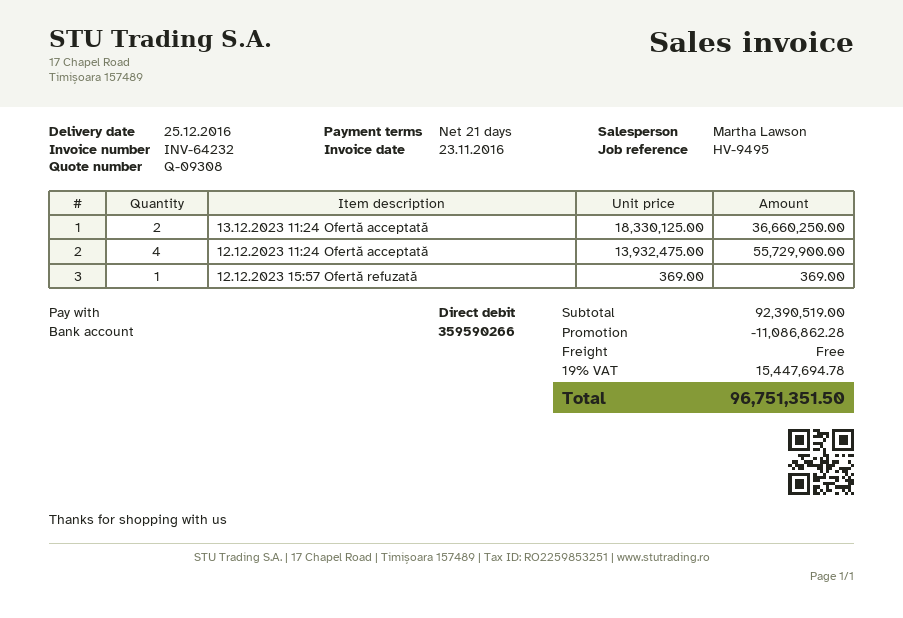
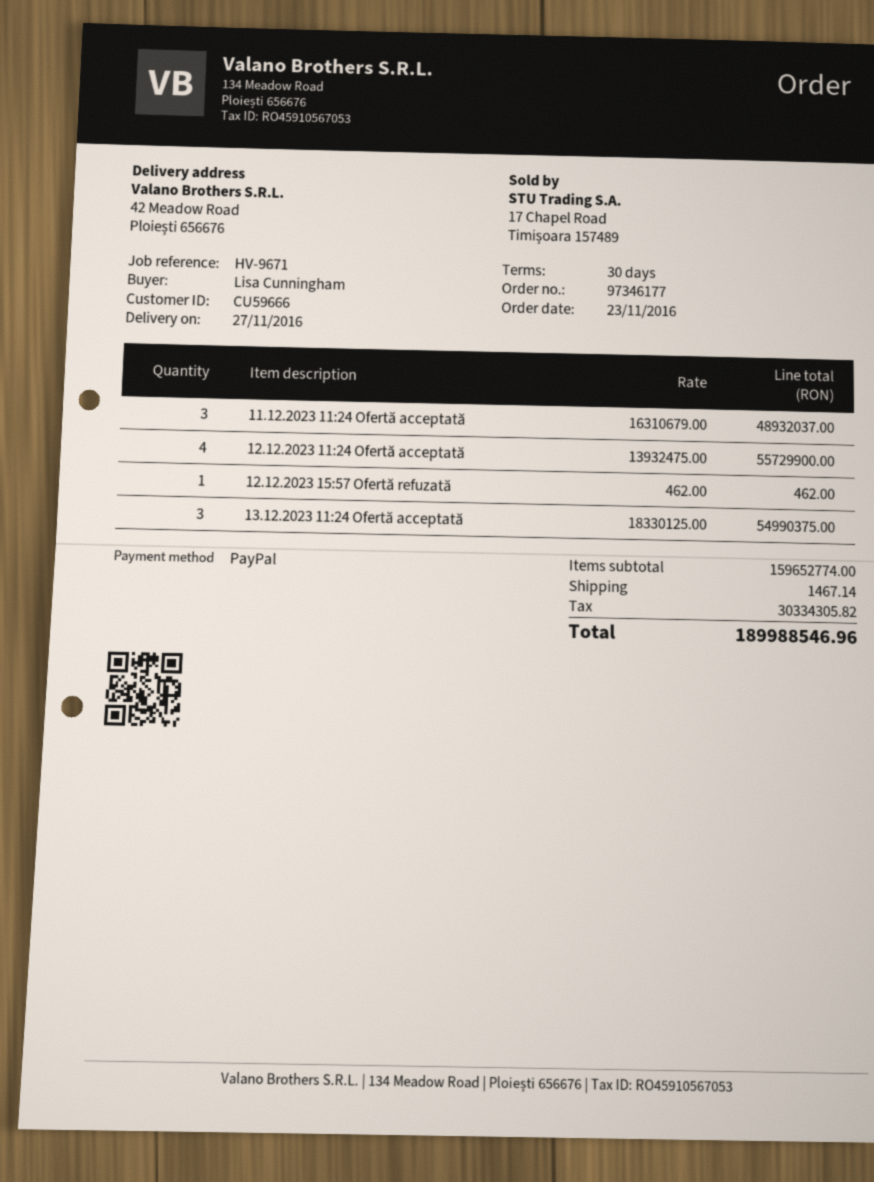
delivery date: 2016-12-25 -> 2016-11-27
payment terms: 21 days -> 30 days
reference: HV-9495 -> HV-9671
payment method: direct debit -> PayPal
13.12.2023 11:24 Ofertă acceptată: 2 x 18330125.00 = 36660250.00 -> 3 x 18330125.00 = 54990375.00
12.12.2023 15:57 Ofertă refuzată: 1 x 369.00 = 369.00 -> 1 x 462.00 = 462.00
11.12.2023 11:24 Ofertă acceptată: none -> 3 x 16310679.00 = 48932037.00
subtotal: 92390519.00 -> 159652774.00
discount: 11086862.28 -> none
shipping: 0.00 -> 1467.14
tax: 15447694.78 -> 30334305.82
total: 96751351.50 -> 189988546.96

